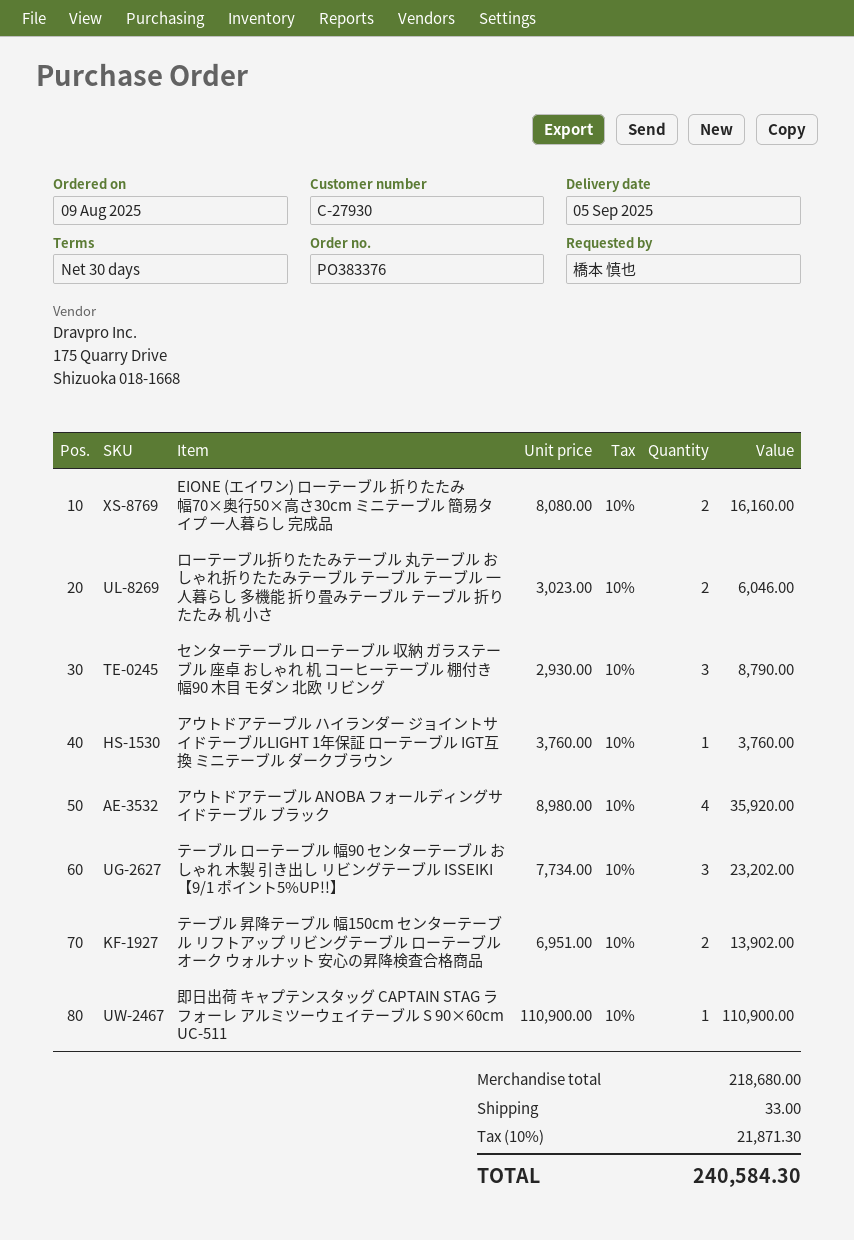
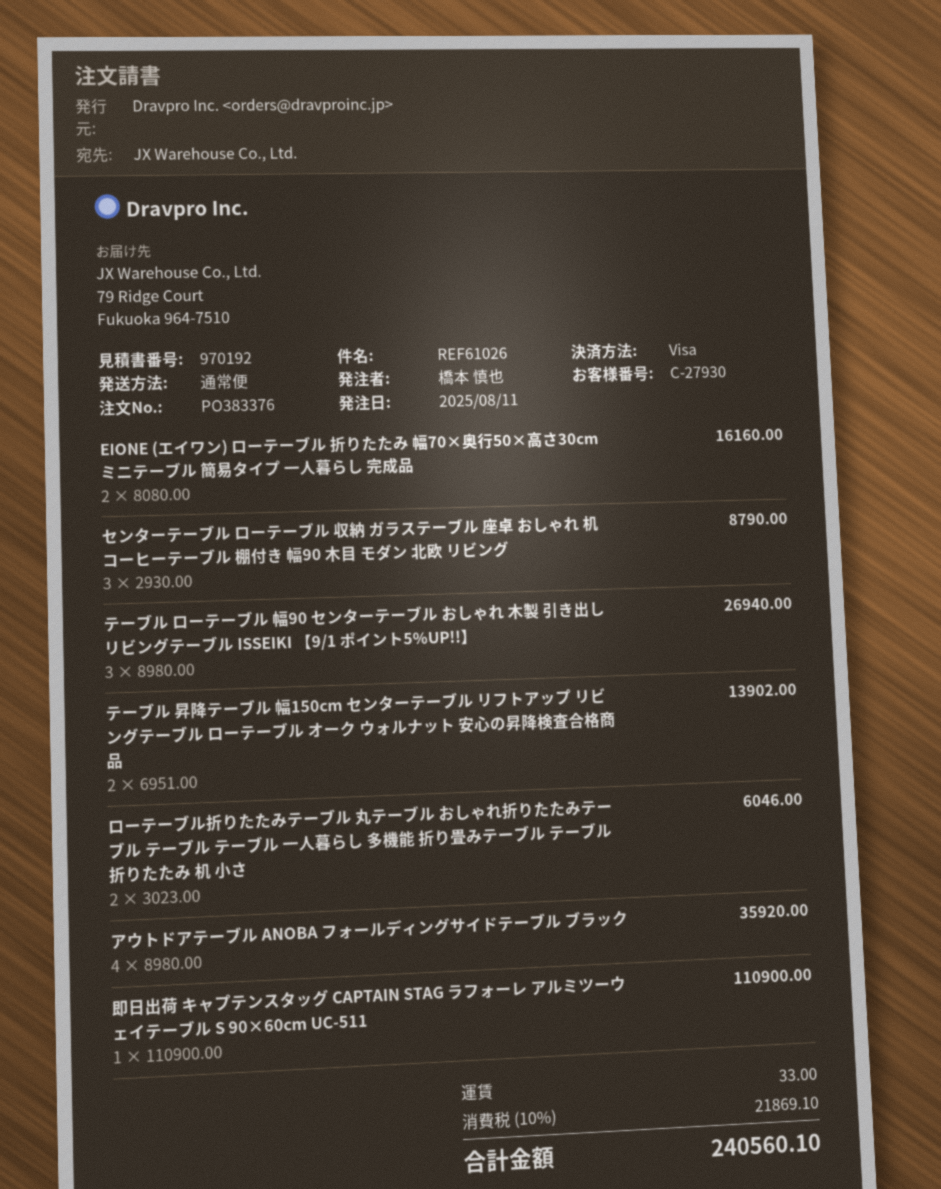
order date: 2025-08-09 -> 2025-08-11
アウトドアテーブル ハイランダー ジョイントサイドテーブルLIGHT 1年保証 ローテーブル IGT互換 ミニテーブル ダークブラウン: 1 x 3760.00 = 3760.00 -> none
テーブル ローテーブル 幅90 センターテーブル おしゃれ 木製 引き出し リビングテーブル ISSEIKI 【9/1 ポイント5%UP!!】: 3 x 7734.00 = 23202.00 -> 3 x 8980.00 = 26940.00
tax: 10% = 21871.30 -> 10% = 21869.10
total: 240584.30 -> 240560.10

